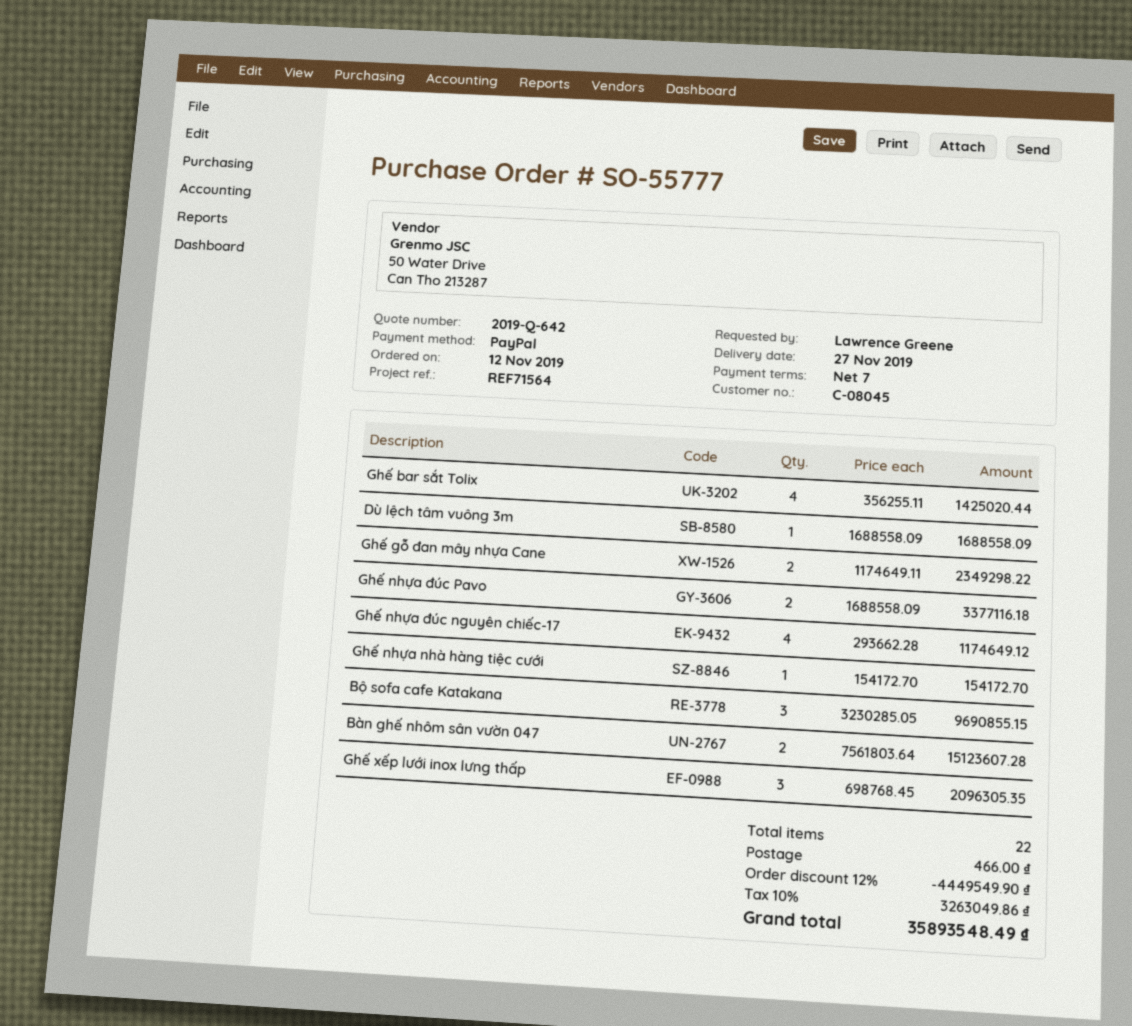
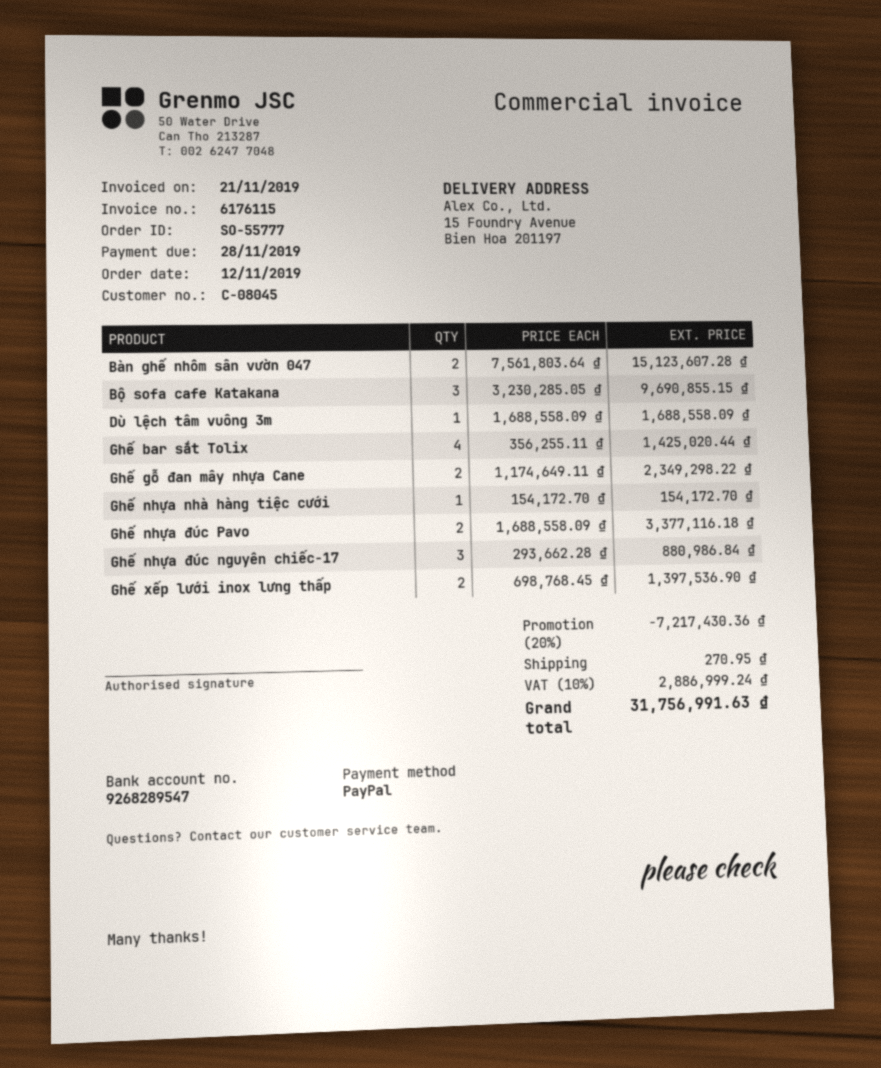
Ghế nhựa đúc nguyên chiếc-17: 4 x 293662.28 = 1174649.12 -> 3 x 293662.28 = 880986.84
Ghế xếp lưới inox lưng thấp: 3 x 698768.45 = 2096305.35 -> 2 x 698768.45 = 1397536.90
discount: 12% = 4449549.90 -> 20% = 7217430.36
shipping: 466.00 -> 270.95
tax: 10% = 3263049.86 -> 10% = 2886999.24
total: 35893548.49 -> 31756991.63

